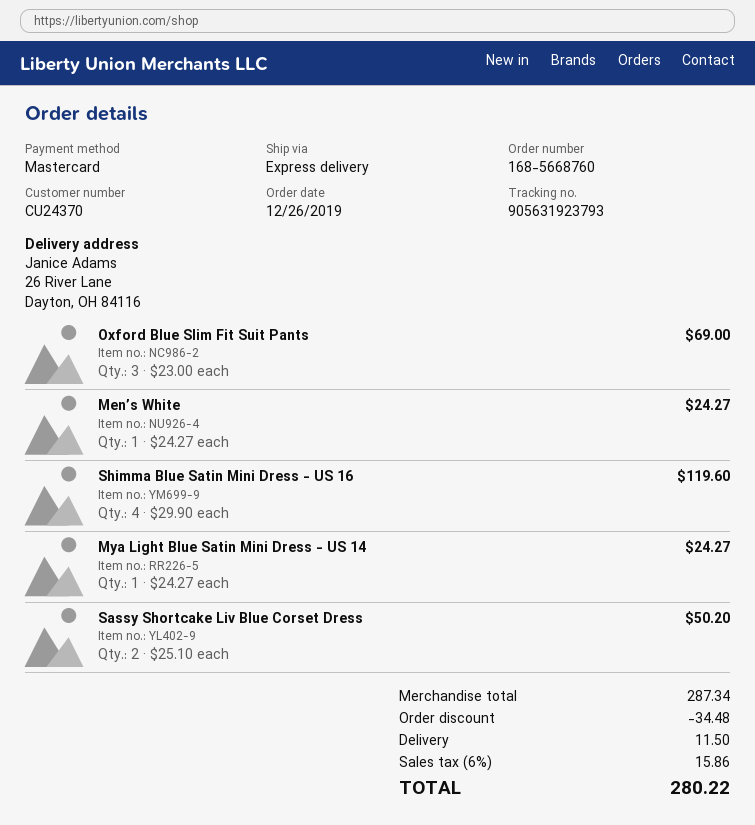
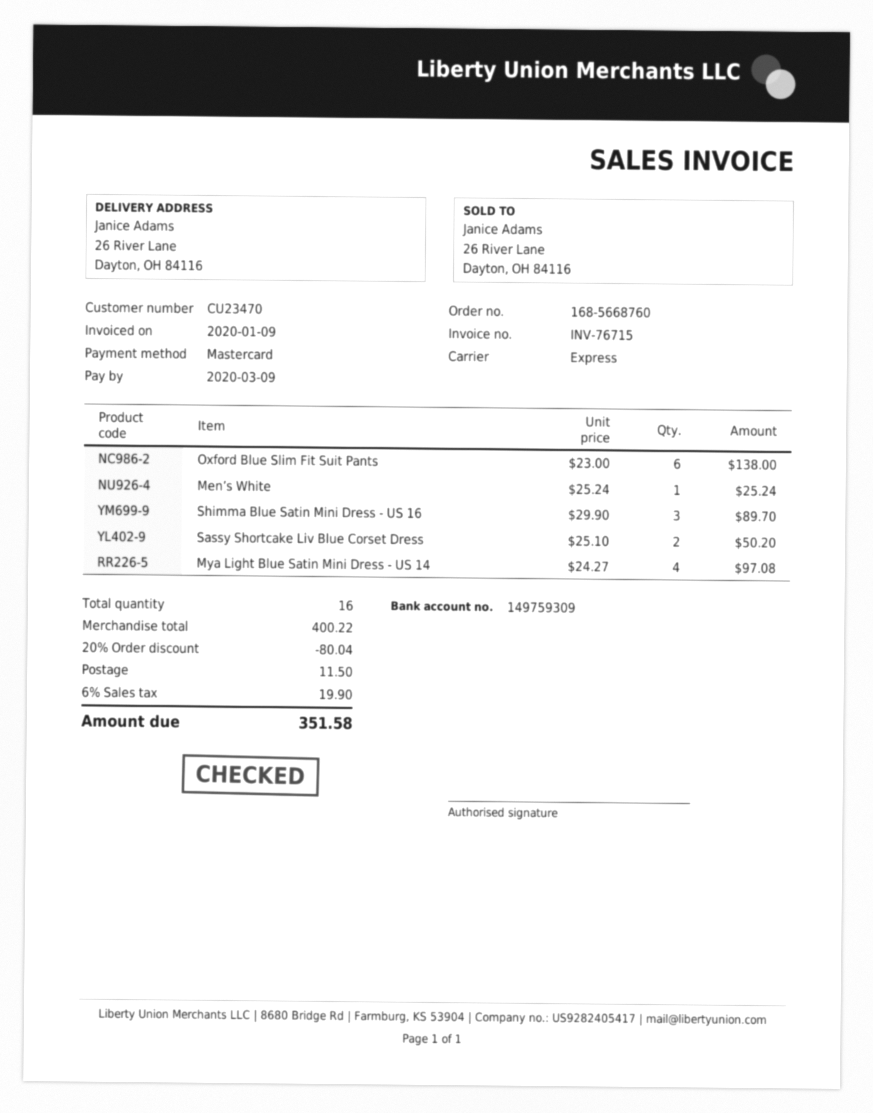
customer number: CU24370 -> CU23470
Oxford Blue Slim Fit Suit Pants: 3 x 23.00 = 69.00 -> 6 x 23.00 = 138.00
Men’s White: 1 x 24.27 = 24.27 -> 1 x 25.24 = 25.24
Shimma Blue Satin Mini Dress - US 16: 4 x 29.90 = 119.60 -> 3 x 29.90 = 89.70
Mya Light Blue Satin Mini Dress - US 14: 1 x 24.27 = 24.27 -> 4 x 24.27 = 97.08
subtotal: 287.34 -> 400.22
discount: 34.48 -> 80.04
tax: 6% = 15.86 -> 6% = 19.90
total: 280.22 -> 351.58

